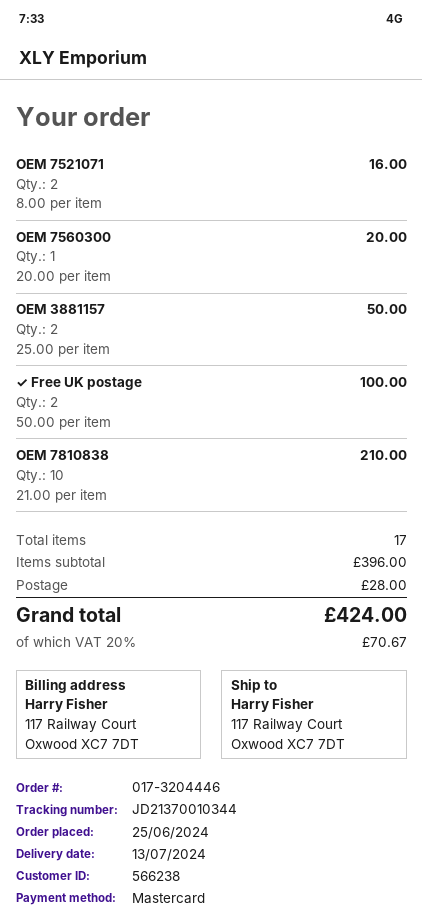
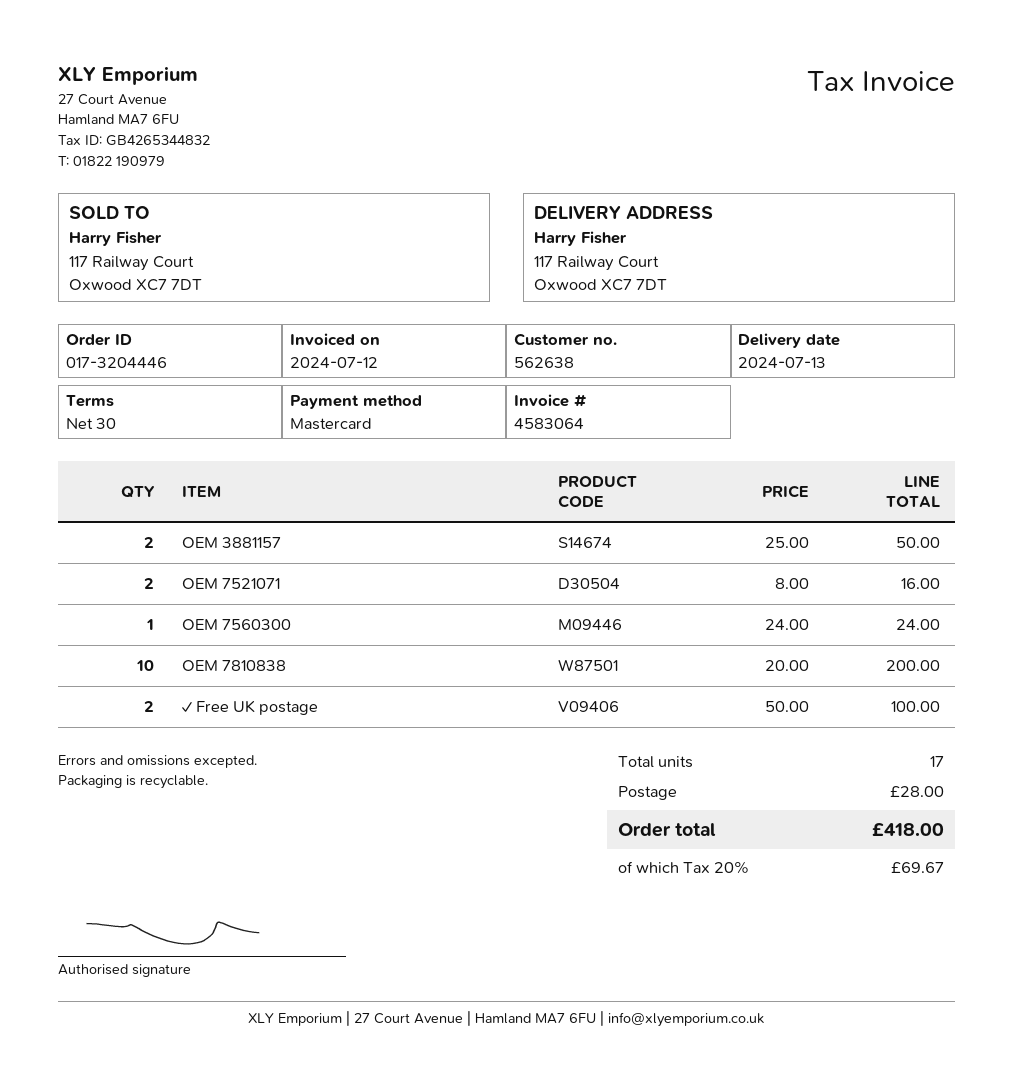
customer number: 566238 -> 562638
OEM 7560300: 1 x 20.00 = 20.00 -> 1 x 24.00 = 24.00
OEM 7810838: 10 x 21.00 = 210.00 -> 10 x 20.00 = 200.00
tax: 20% = 70.67 -> 20% = 69.67
total: 424.00 -> 418.00

